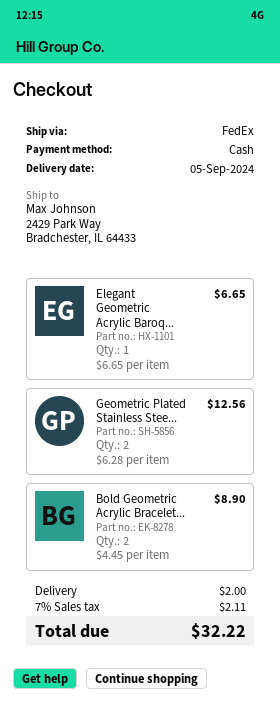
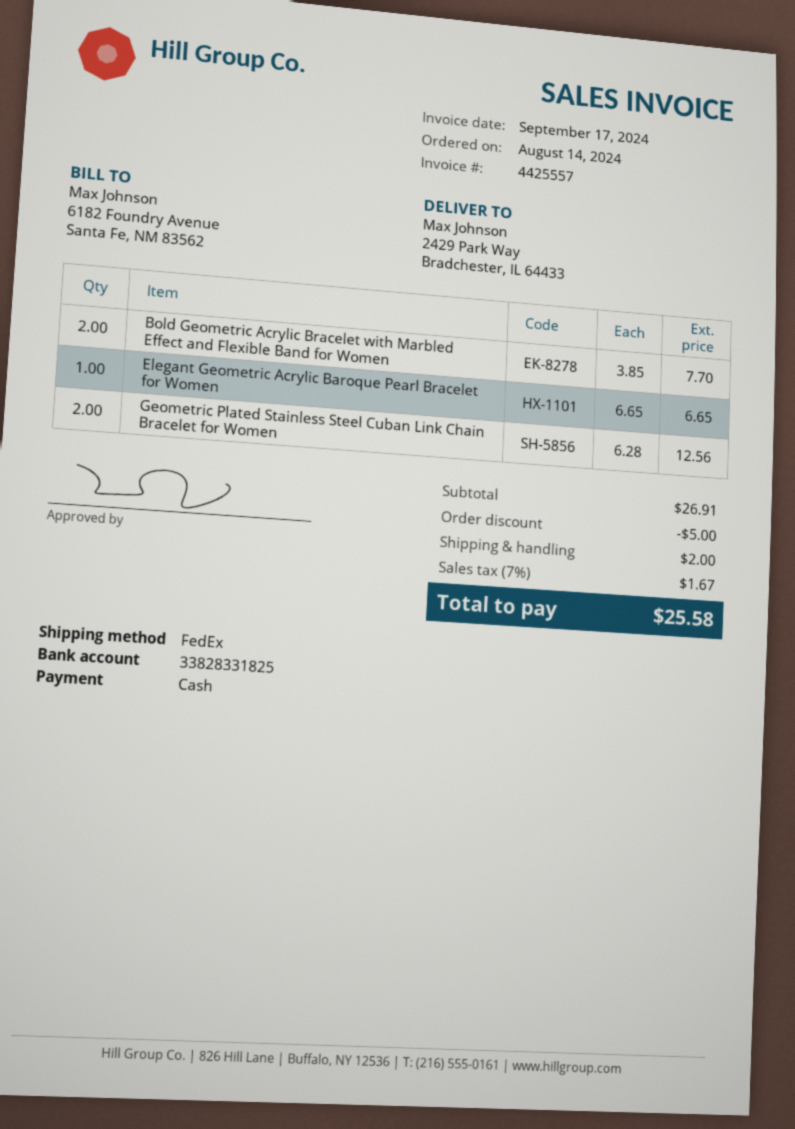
Bold Geometric Acrylic Bracelet...: 2 x 4.45 = 8.90 -> 2 x 3.85 = 7.70
discount: none -> 5.00
tax: 7% = 2.11 -> 7% = 1.67
total: 32.22 -> 25.58

